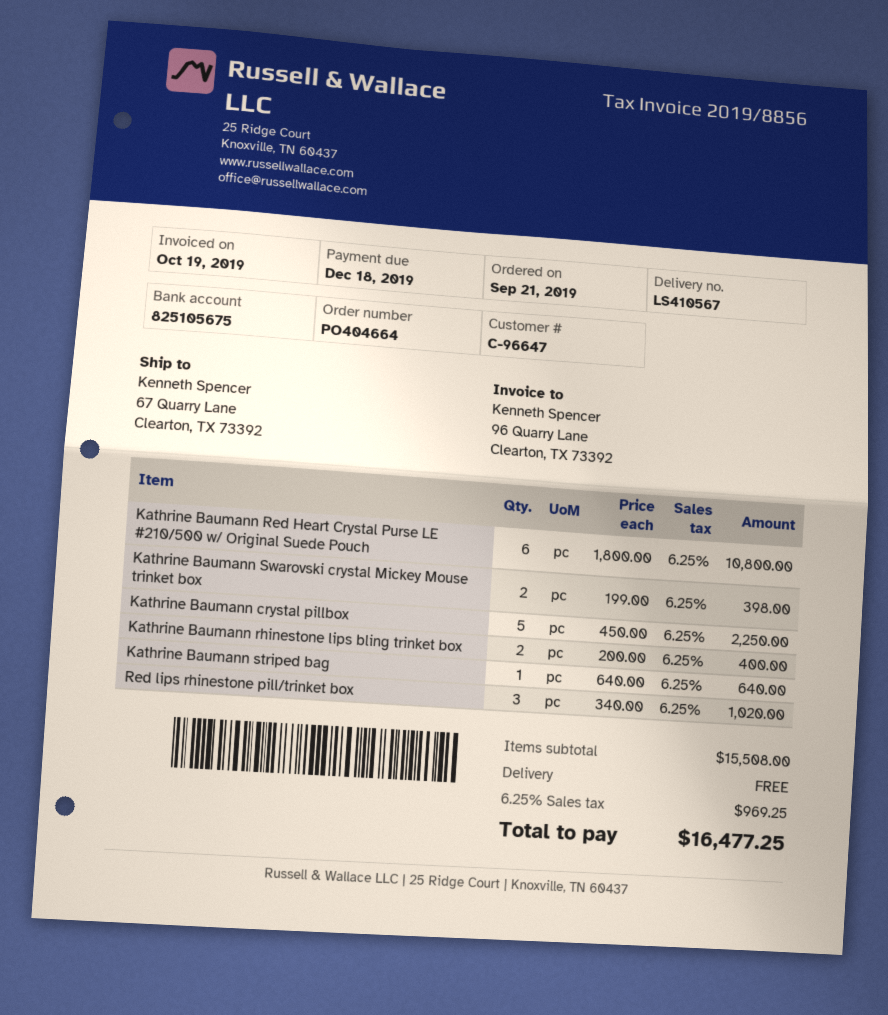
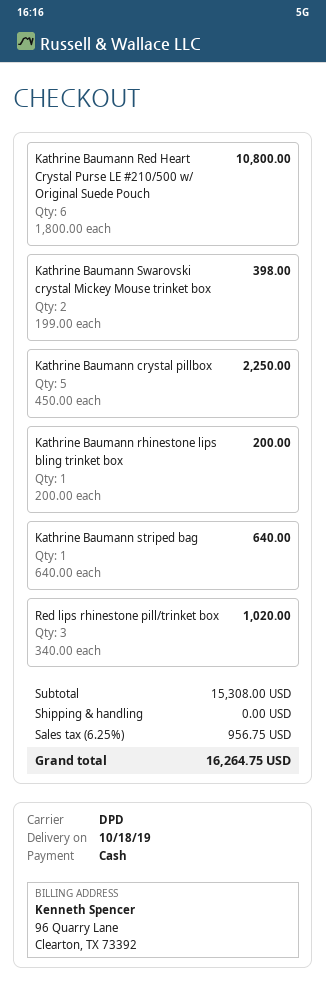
Kathrine Baumann rhinestone lips bling trinket box: 2 x 200.00 = 400.00 -> 1 x 200.00 = 200.00
subtotal: 15508.00 -> 15308.00
tax: 6.25% = 969.25 -> 6.25% = 956.75
total: 16477.25 -> 16264.75

